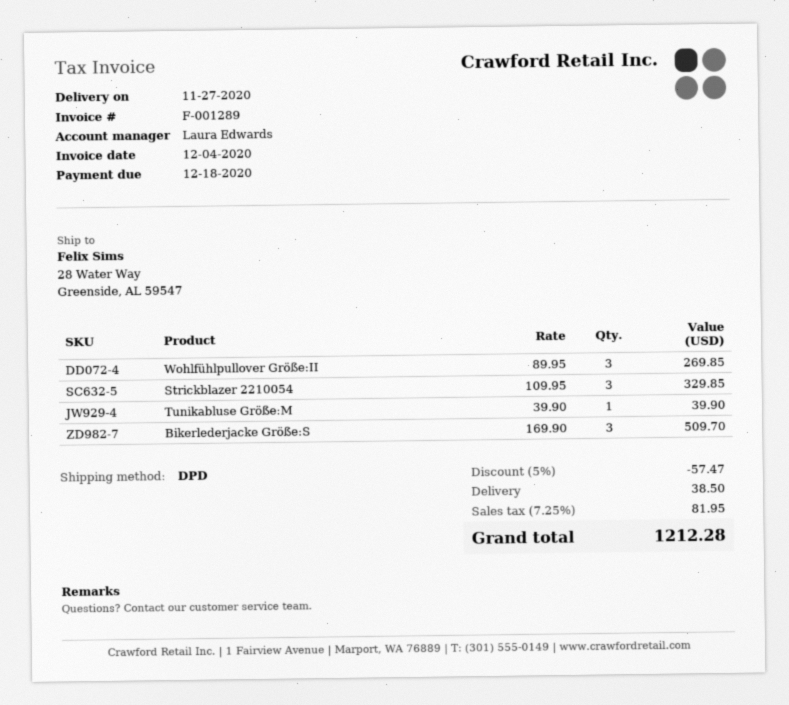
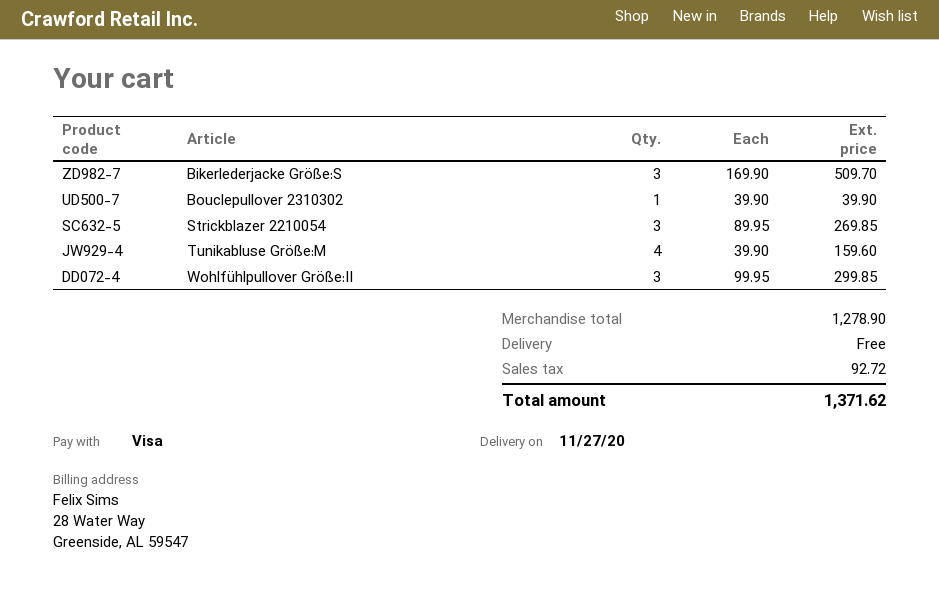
Wohlfühlpullover Größe:II: 3 x 89.95 = 269.85 -> 3 x 99.95 = 299.85
Strickblazer 2210054: 3 x 109.95 = 329.85 -> 3 x 89.95 = 269.85
Tunikabluse Größe:M: 1 x 39.90 = 39.90 -> 4 x 39.90 = 159.60
Bouclepullover 2310302: none -> 1 x 39.90 = 39.90
discount: 5% = 57.47 -> none
shipping: 38.50 -> 0.00
tax: 81.95 -> 92.72
total: 1212.28 -> 1371.62

